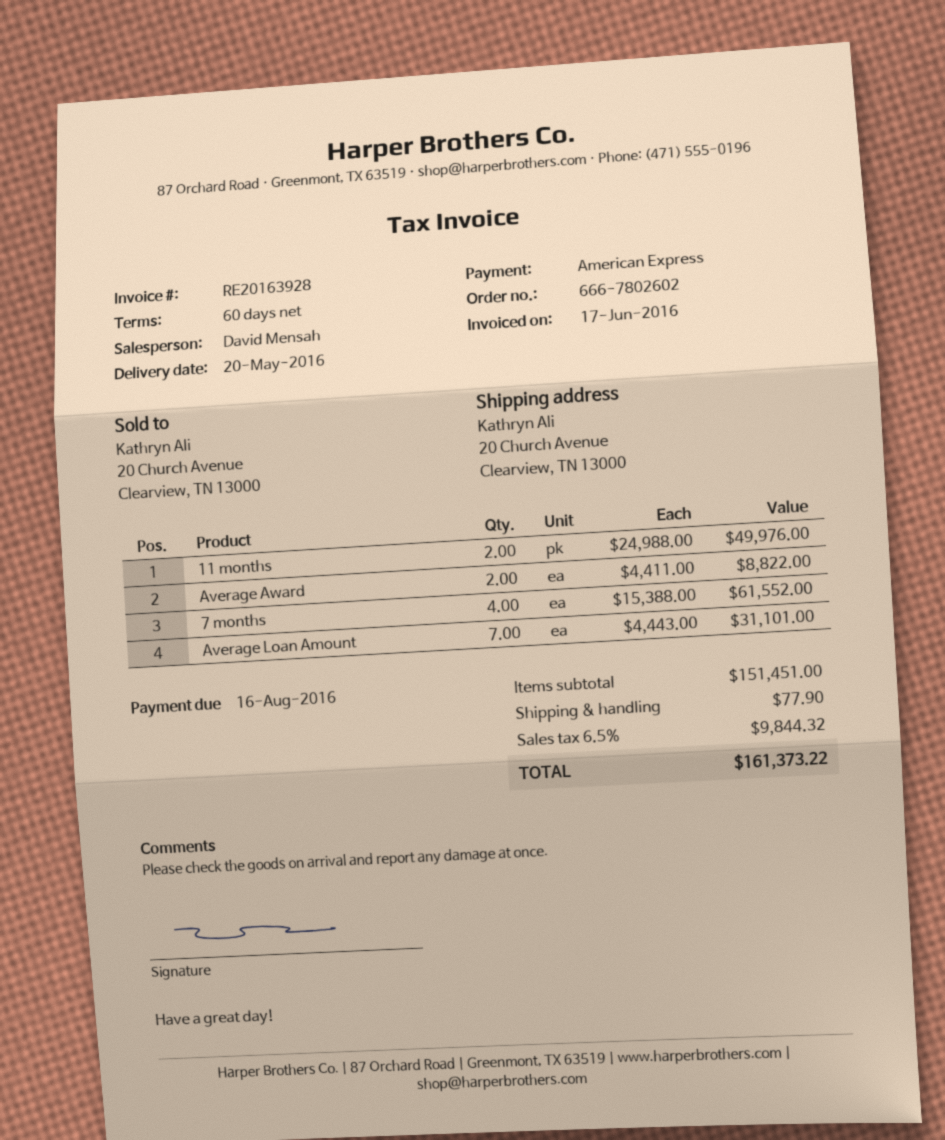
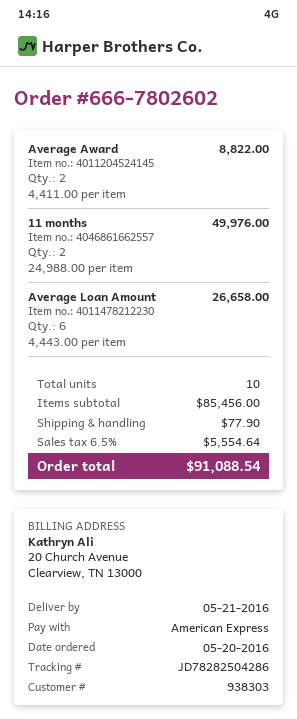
delivery date: 2016-05-20 -> 2016-05-21
7 months: 4 x 15388.00 = 61552.00 -> none
Average Loan Amount: 7 x 4443.00 = 31101.00 -> 6 x 4443.00 = 26658.00
subtotal: 151451.00 -> 85456.00
tax: 6.5% = 9844.32 -> 6.5% = 5554.64
total: 161373.22 -> 91088.54

